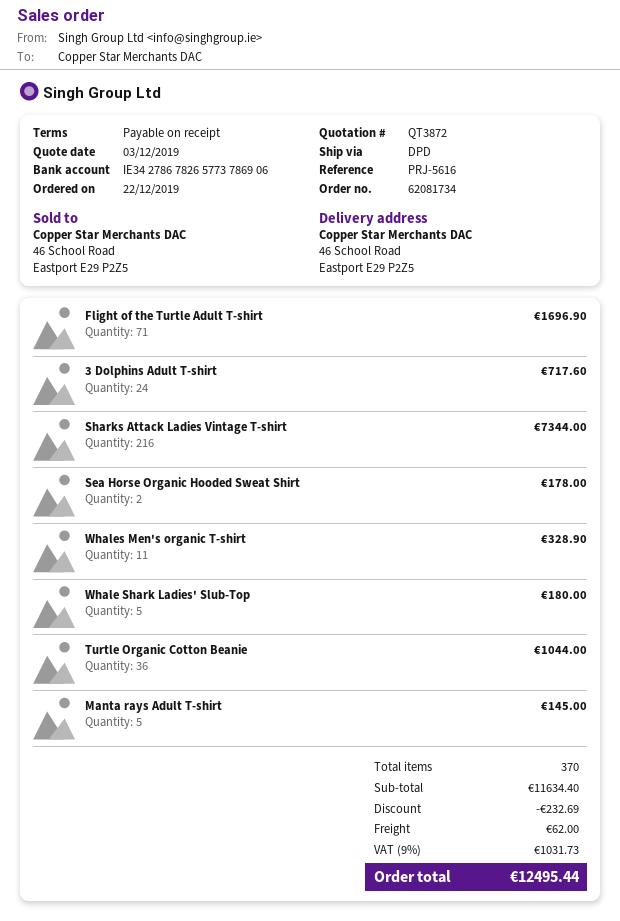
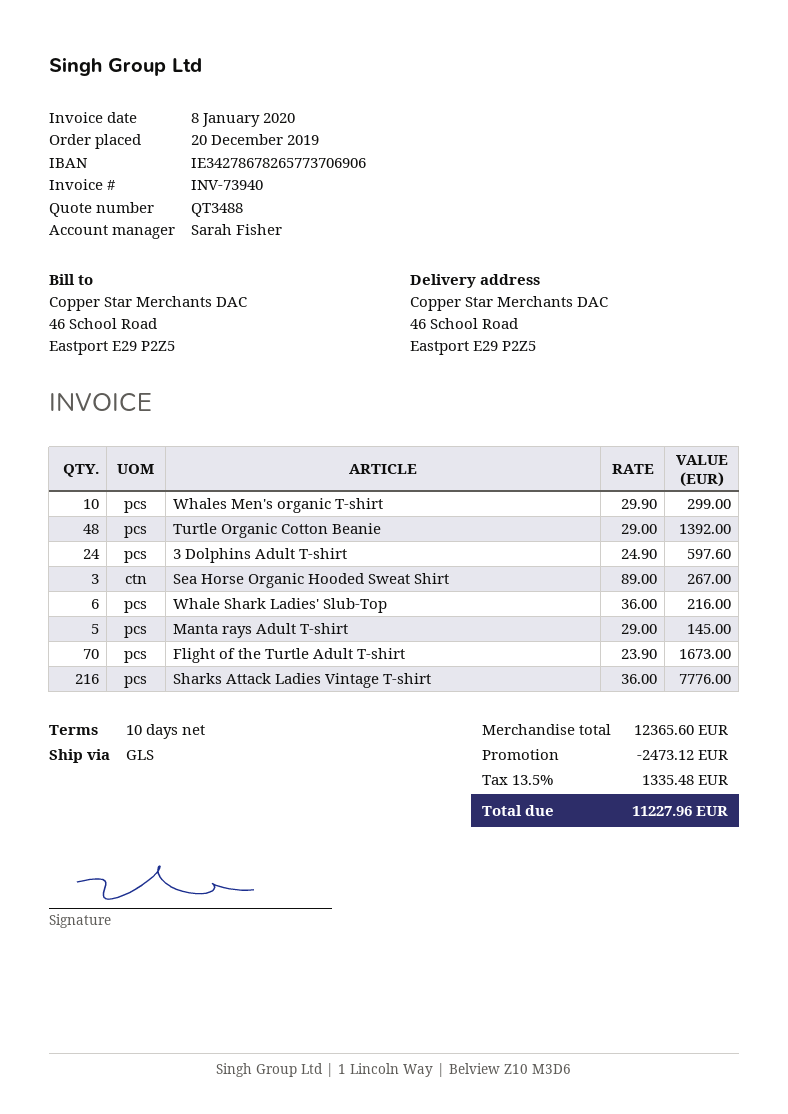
quote number: QT3872 -> QT3488
order date: 2019-12-22 -> 2019-12-20
payment terms: on receipt -> 10 days
bank account: IE34278678265773786906 -> IE34278678265773706906
shipping method: DPD -> GLS
Flight of the Turtle Adult T-shirt: 71 for 1696.90 -> 70 for 1673.00
3 Dolphins Adult T-shirt: 24 for 717.60 -> 24 for 597.60
Sharks Attack Ladies Vintage T-shirt: 216 for 7344.00 -> 216 for 7776.00
Sea Horse Organic Hooded Sweat Shirt: 2 for 178.00 -> 3 for 267.00
Whales Men's organic T-shirt: 11 for 328.90 -> 10 for 299.00
Whale Shark Ladies' Slub-Top: 5 for 180.00 -> 6 for 216.00
Turtle Organic Cotton Beanie: 36 for 1044.00 -> 48 for 1392.00
subtotal: 11634.40 -> 12365.60
discount: 232.69 -> 2473.12
shipping: 62.00 -> none
tax: 9% = 1031.73 -> 13.5% = 1335.48
total: 12495.44 -> 11227.96

